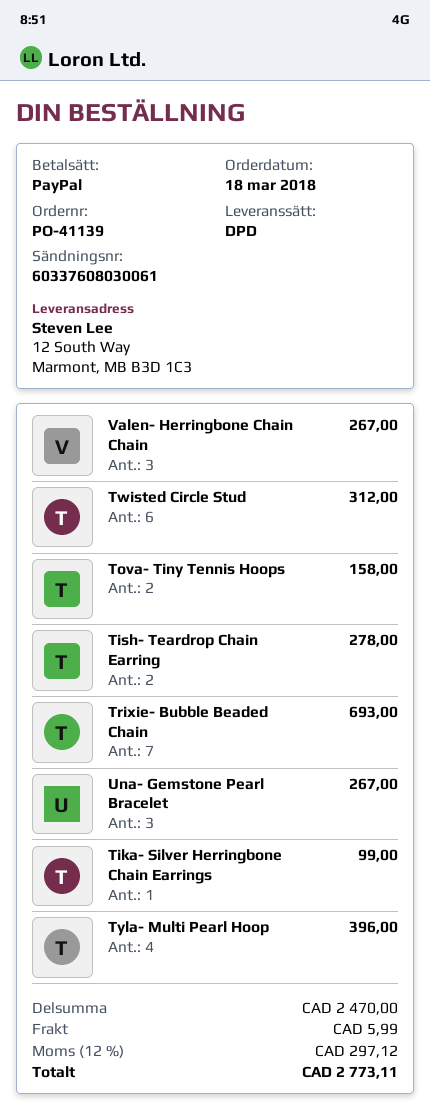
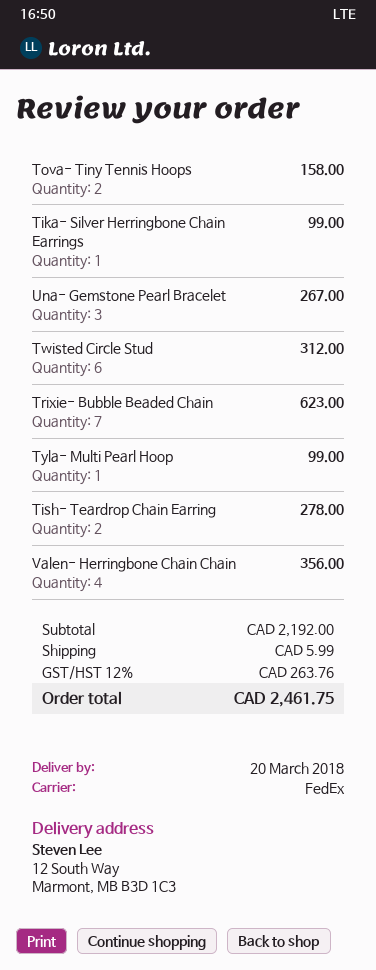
shipping method: DPD -> FedEx
Valen- Herringbone Chain Chain: 3 for 267.00 -> 4 for 356.00
Trixie- Bubble Beaded Chain: 7 for 693.00 -> 7 for 623.00
Tyla- Multi Pearl Hoop: 4 for 396.00 -> 1 for 99.00
subtotal: 2470.00 -> 2192.00
tax: 12% = 297.12 -> 12% = 263.76
total: 2773.11 -> 2461.75

